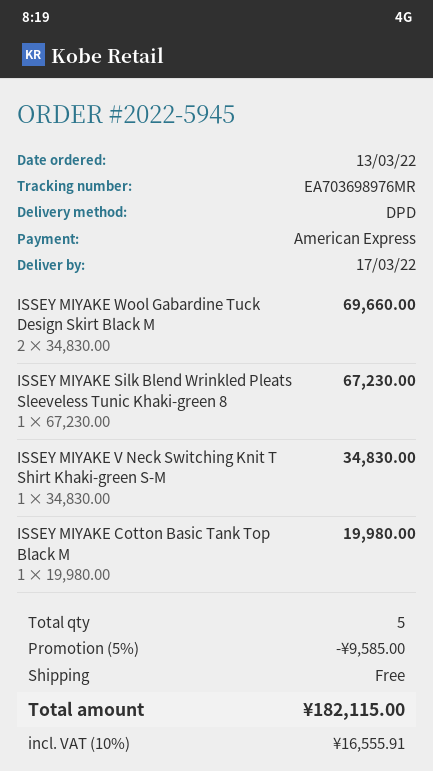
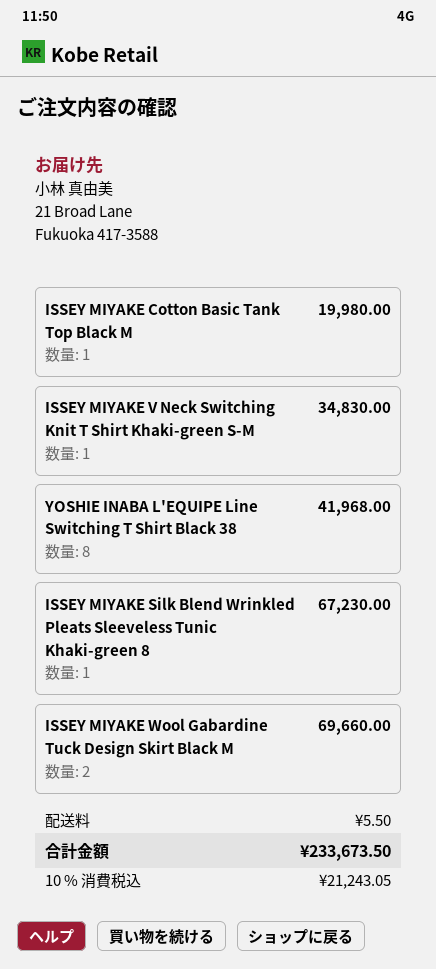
YOSHIE INABA L'EQUIPE Line Switching T Shirt Black 38: none -> 8 for 41968.00
discount: 5% = 9585.00 -> none
shipping: 0.00 -> 5.50
tax: 10% = 16555.91 -> 10% = 21243.05
total: 182115.00 -> 233673.50

